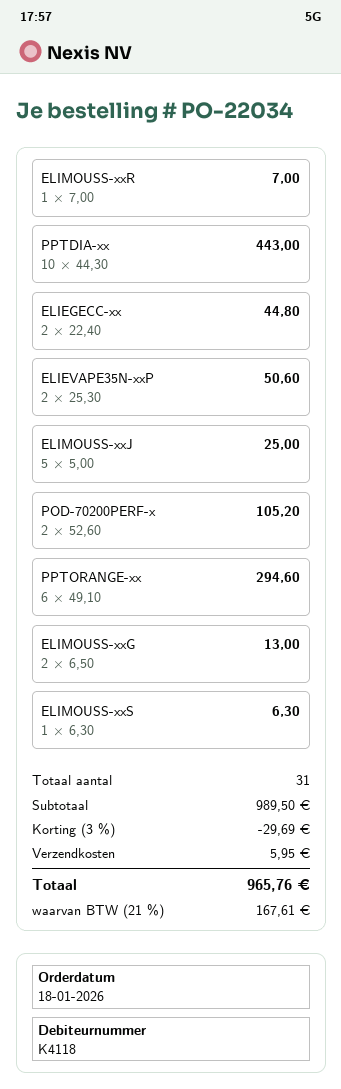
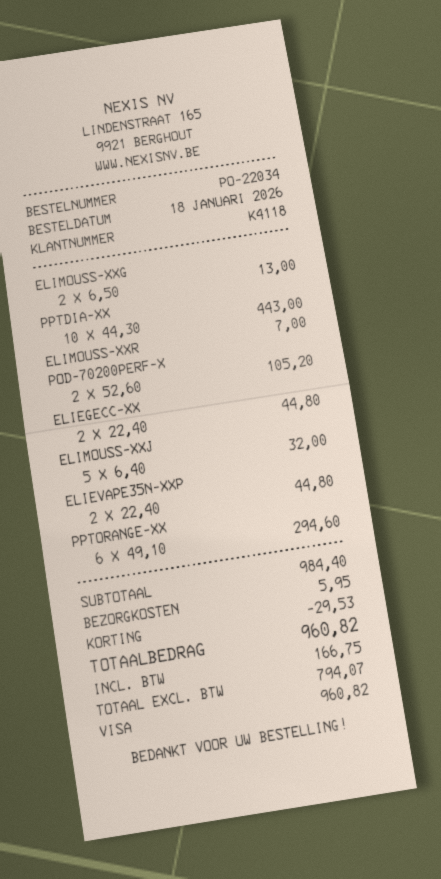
ELIEVAPE35N-xxP: 2 x 25.30 = 50.60 -> 2 x 22.40 = 44.80
ELIMOUSS-xxJ: 5 x 5.00 = 25.00 -> 5 x 6.40 = 32.00
ELIMOUSS-xxS: 1 x 6.30 = 6.30 -> none
subtotal: 989.50 -> 984.40
discount: 29.69 -> 29.53
tax: 167.61 -> 166.75
total: 965.76 -> 960.82

